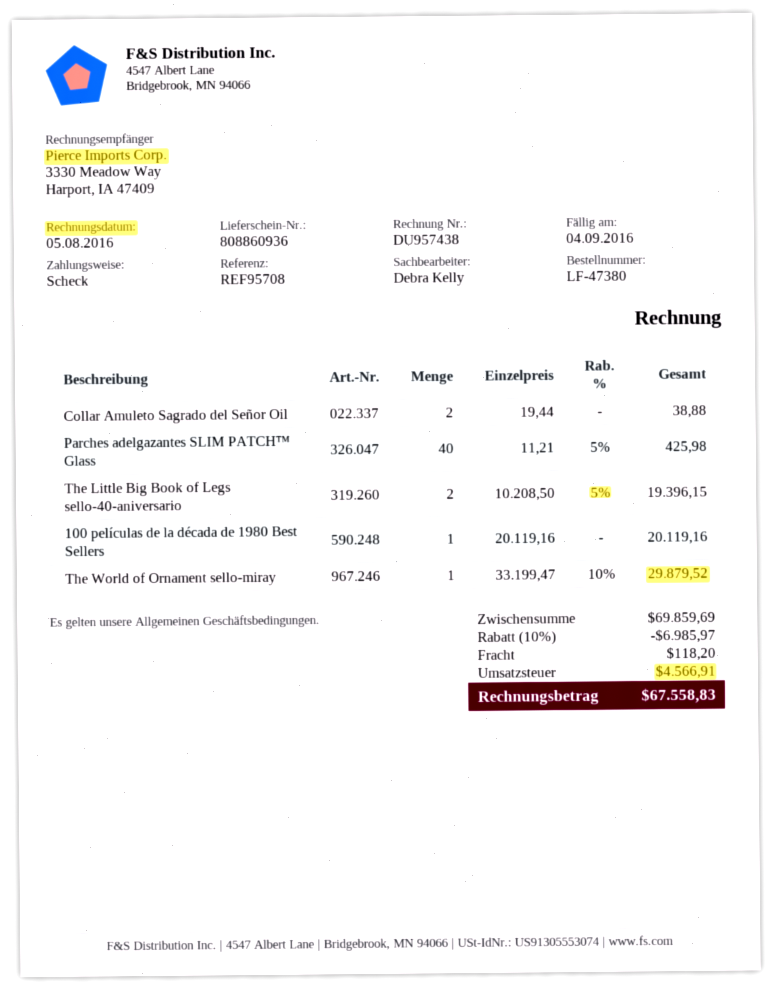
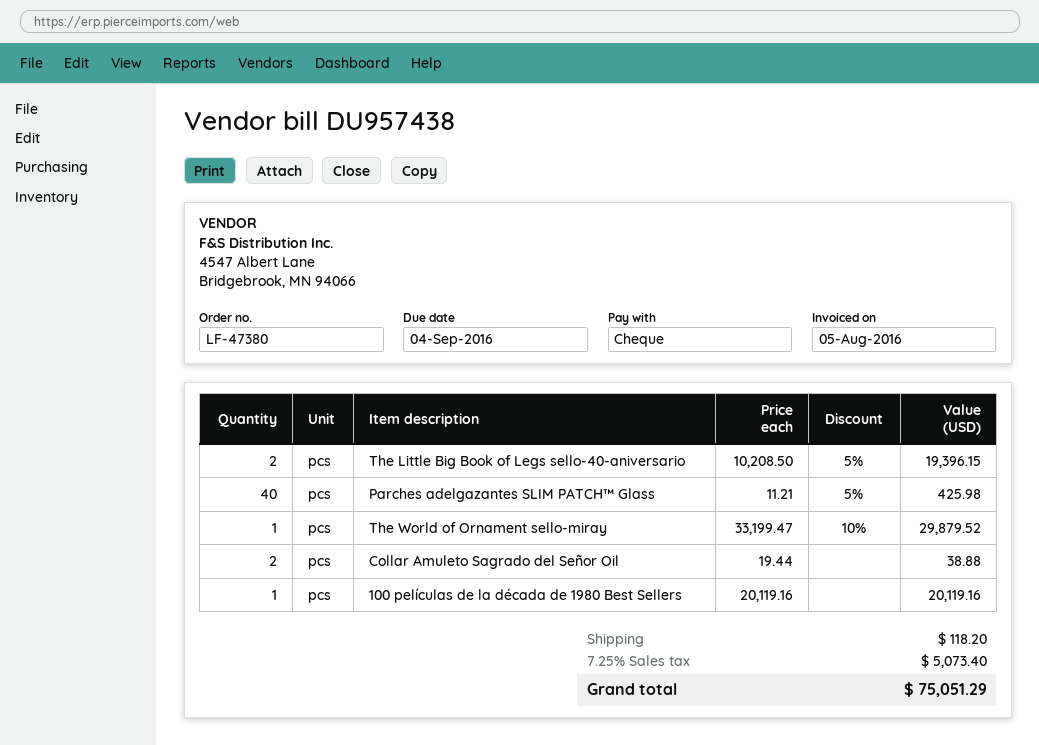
discount: 10% = 6985.97 -> none
tax: 4566.91 -> 5073.40
total: 67558.83 -> 75051.29

